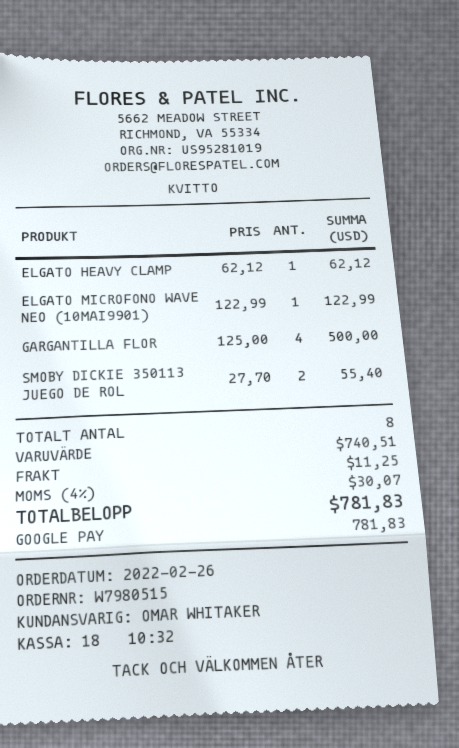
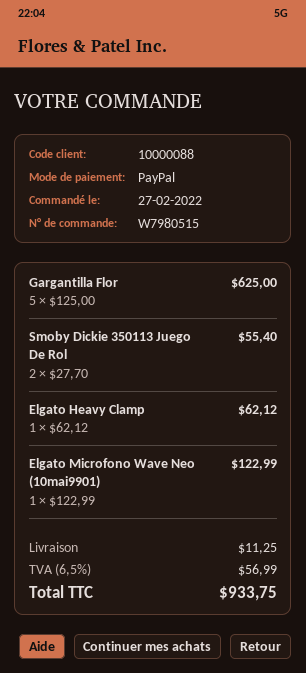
order date: 2022-02-26 -> 2022-02-27
payment method: Google Pay -> PayPal
GARGANTILLA FLOR: 4 x 125.00 = 500.00 -> 5 x 125.00 = 625.00
tax: 4% = 30.07 -> 6.5% = 56.99
total: 781.83 -> 933.75

